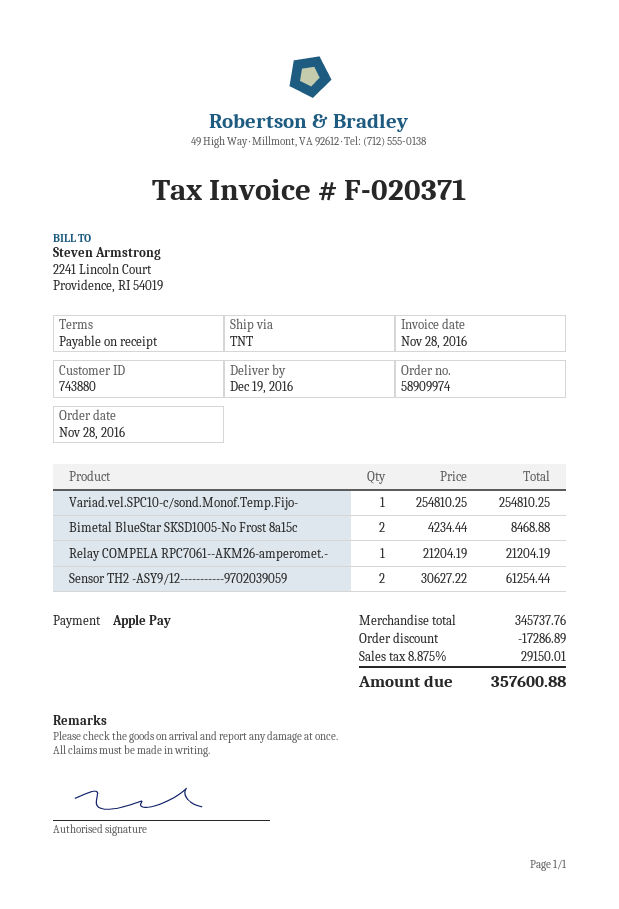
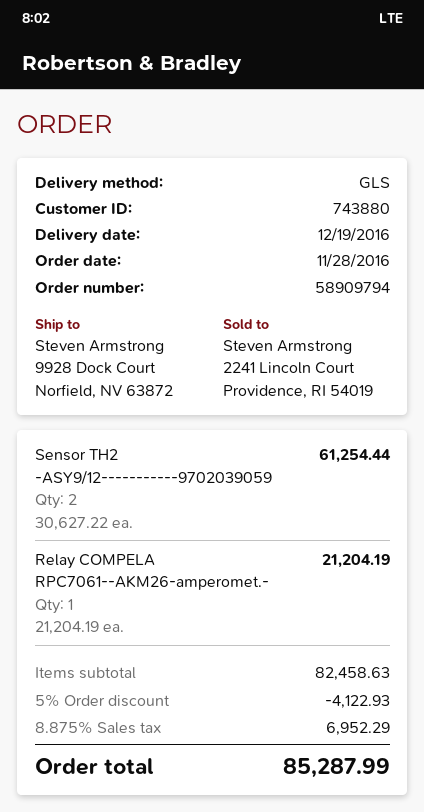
order number: 58909974 -> 58909794
shipping method: TNT -> GLS
Variad.vel.SPC10-c/sond.Monof.Temp.Fijo-: 1 x 254810.25 = 254810.25 -> none
Bimetal BlueStar SKSD1005-No Frost 8a15c: 2 x 4234.44 = 8468.88 -> none
subtotal: 345737.76 -> 82458.63
discount: 17286.89 -> 4122.93
tax: 8.875% = 29150.01 -> 8.875% = 6952.29
total: 357600.88 -> 85287.99

